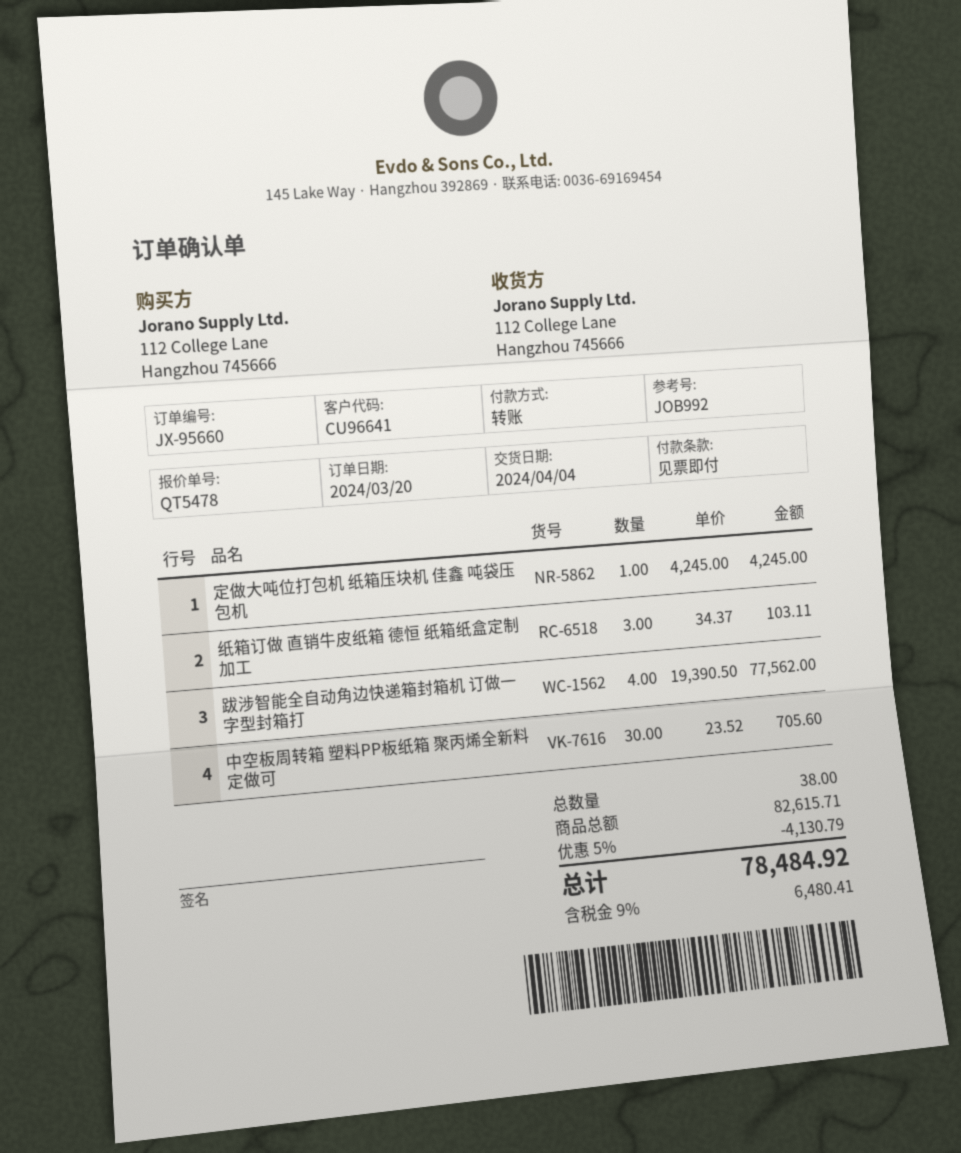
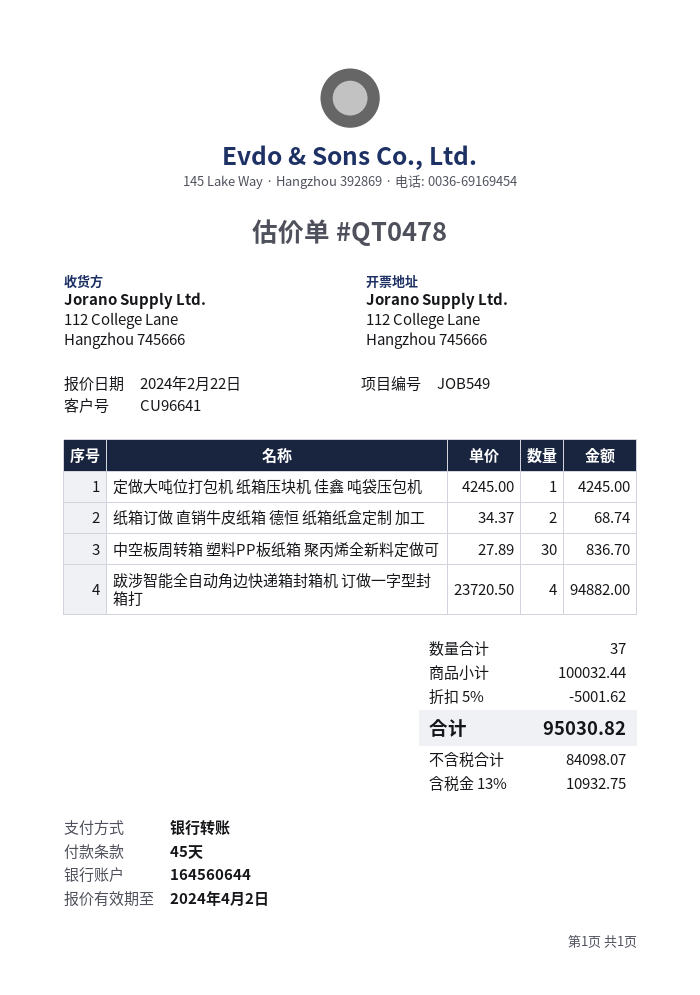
quote number: QT5478 -> QT0478
payment terms: on receipt -> 45 days
reference: JOB992 -> JOB549
纸箱订做 直销牛皮纸箱 德恒 纸箱纸盒定制 加工: 3 x 34.37 = 103.11 -> 2 x 34.37 = 68.74
跋涉智能全自动角边快递箱封箱机 订做一字型封箱打: 4 x 19390.50 = 77562.00 -> 4 x 23720.50 = 94882.00
中空板周转箱 塑料PP板纸箱 聚丙烯全新料定做可: 30 x 23.52 = 705.60 -> 30 x 27.89 = 836.70
total quantity: 38 -> 37
subtotal: 82615.71 -> 100032.44
discount: 5% = 4130.79 -> 5% = 5001.62
tax: 9% = 6480.41 -> 13% = 10932.75
total: 78484.92 -> 95030.82

